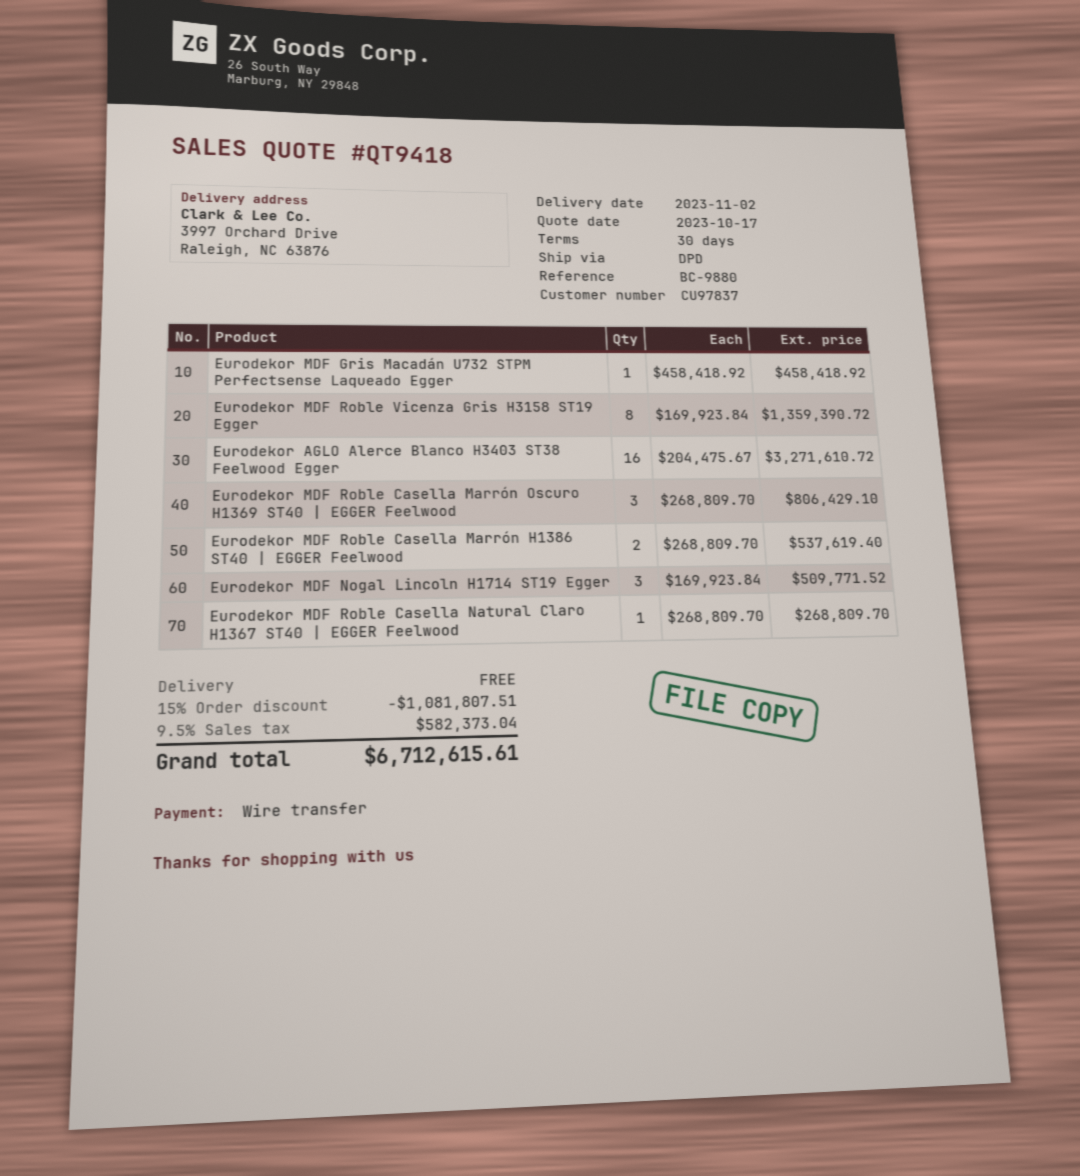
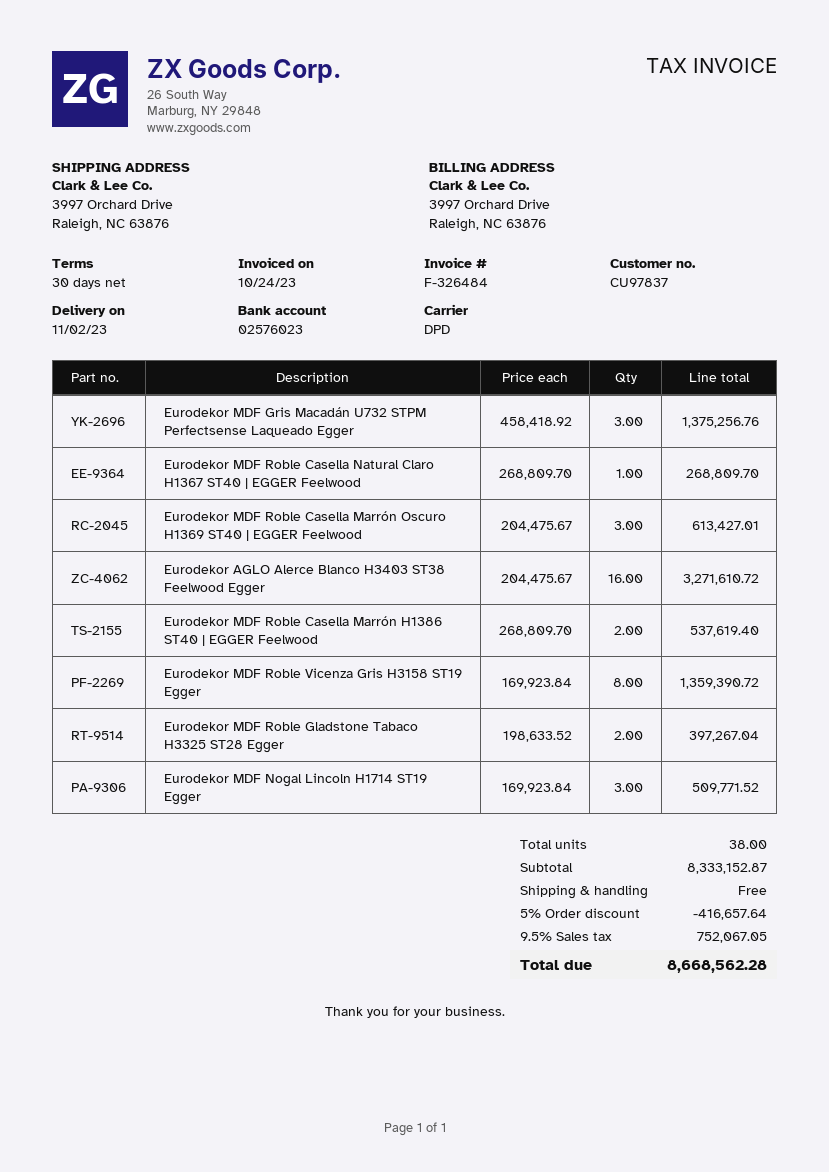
Eurodekor MDF Gris Macadán U732 STPM Perfectsense Laqueado Egger: 1 x 458418.92 = 458418.92 -> 3 x 458418.92 = 1375256.76
Eurodekor MDF Roble Casella Marrón Oscuro H1369 ST40 | EGGER Feelwood: 3 x 268809.70 = 806429.10 -> 3 x 204475.67 = 613427.01
Eurodekor MDF Roble Gladstone Tabaco H3325 ST28 Egger: none -> 2 x 198633.52 = 397267.04
discount: 15% = 1081807.51 -> 5% = 416657.64
tax: 9.5% = 582373.04 -> 9.5% = 752067.05
total: 6712615.61 -> 8668562.28

